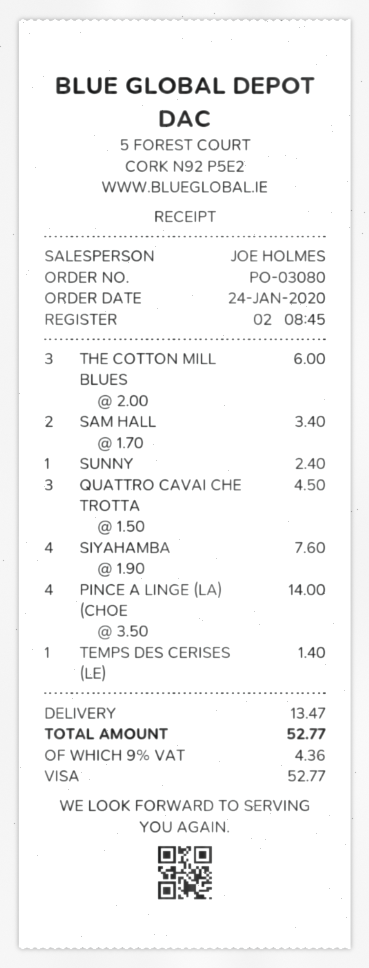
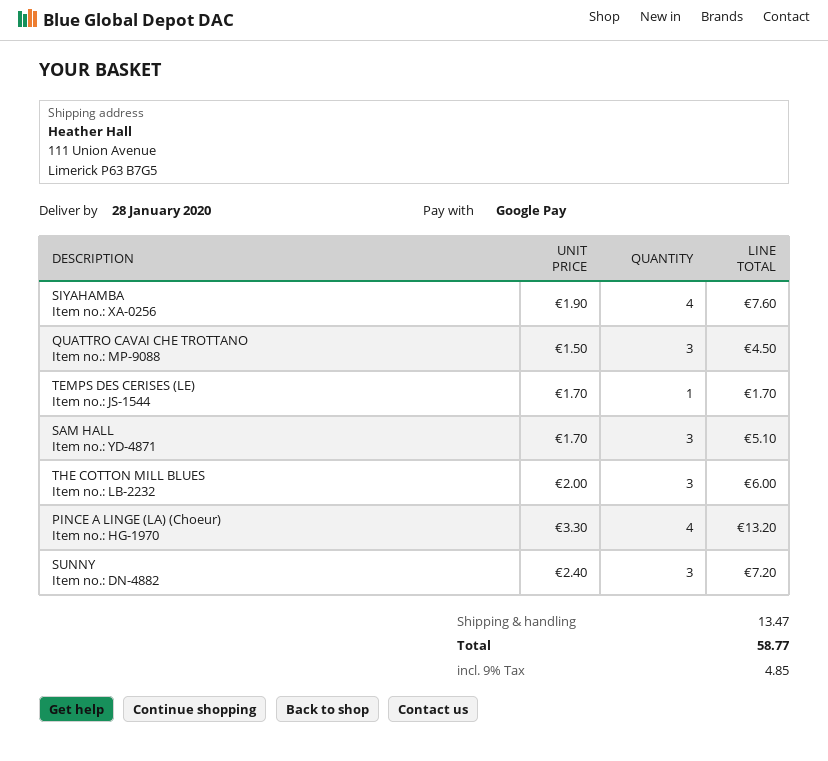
payment method: Visa -> Google Pay
SAM HALL: 2 x 1.70 = 3.40 -> 3 x 1.70 = 5.10
SUNNY: 1 x 2.40 = 2.40 -> 3 x 2.40 = 7.20
PINCE A LINGE (LA) (CHOE: 4 x 3.50 = 14.00 -> 4 x 3.30 = 13.20
TEMPS DES CERISES (LE): 1 x 1.40 = 1.40 -> 1 x 1.70 = 1.70
tax: 9% = 4.36 -> 9% = 4.85
total: 52.77 -> 58.77

